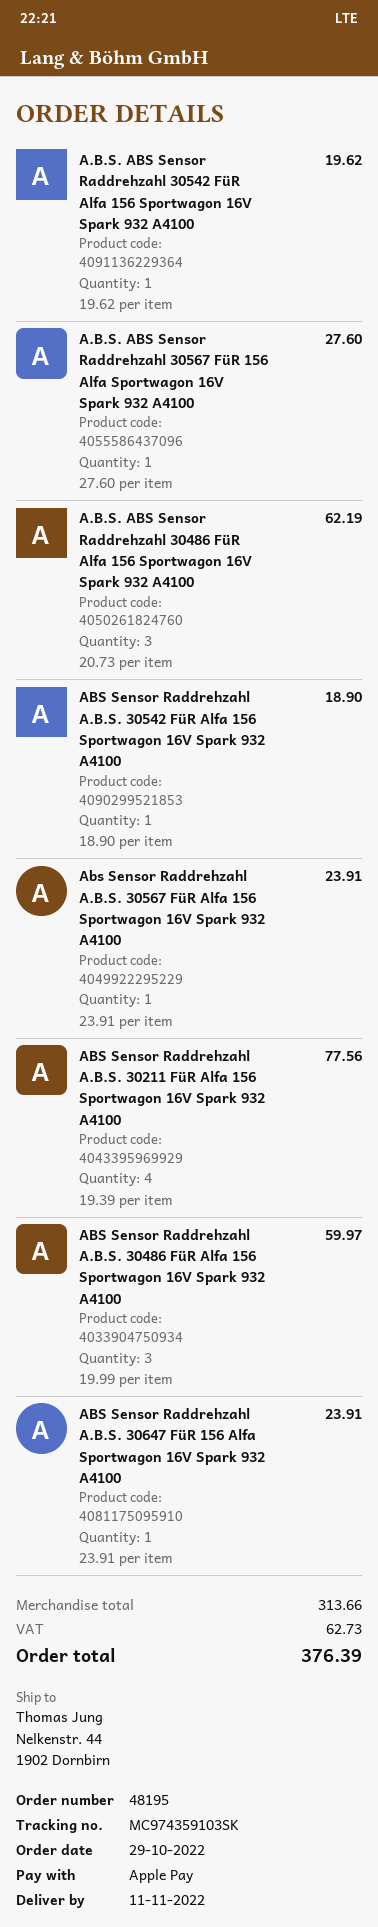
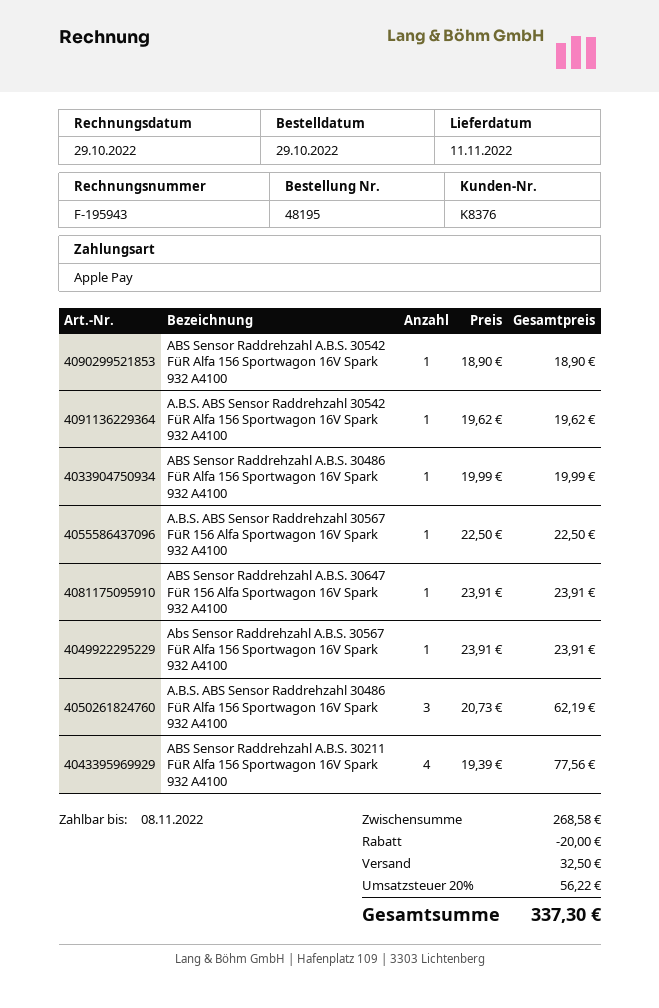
A.B.S. ABS Sensor Raddrehzahl 30567 FüR 156 Alfa Sportwagon 16V Spark 932 A4100: 1 x 27.60 = 27.60 -> 1 x 22.50 = 22.50
ABS Sensor Raddrehzahl A.B.S. 30486 FüR Alfa 156 Sportwagon 16V Spark 932 A4100: 3 x 19.99 = 59.97 -> 1 x 19.99 = 19.99
subtotal: 313.66 -> 268.58
discount: none -> 20.00
shipping: none -> 32.50
tax: 62.73 -> 56.22
total: 376.39 -> 337.30

